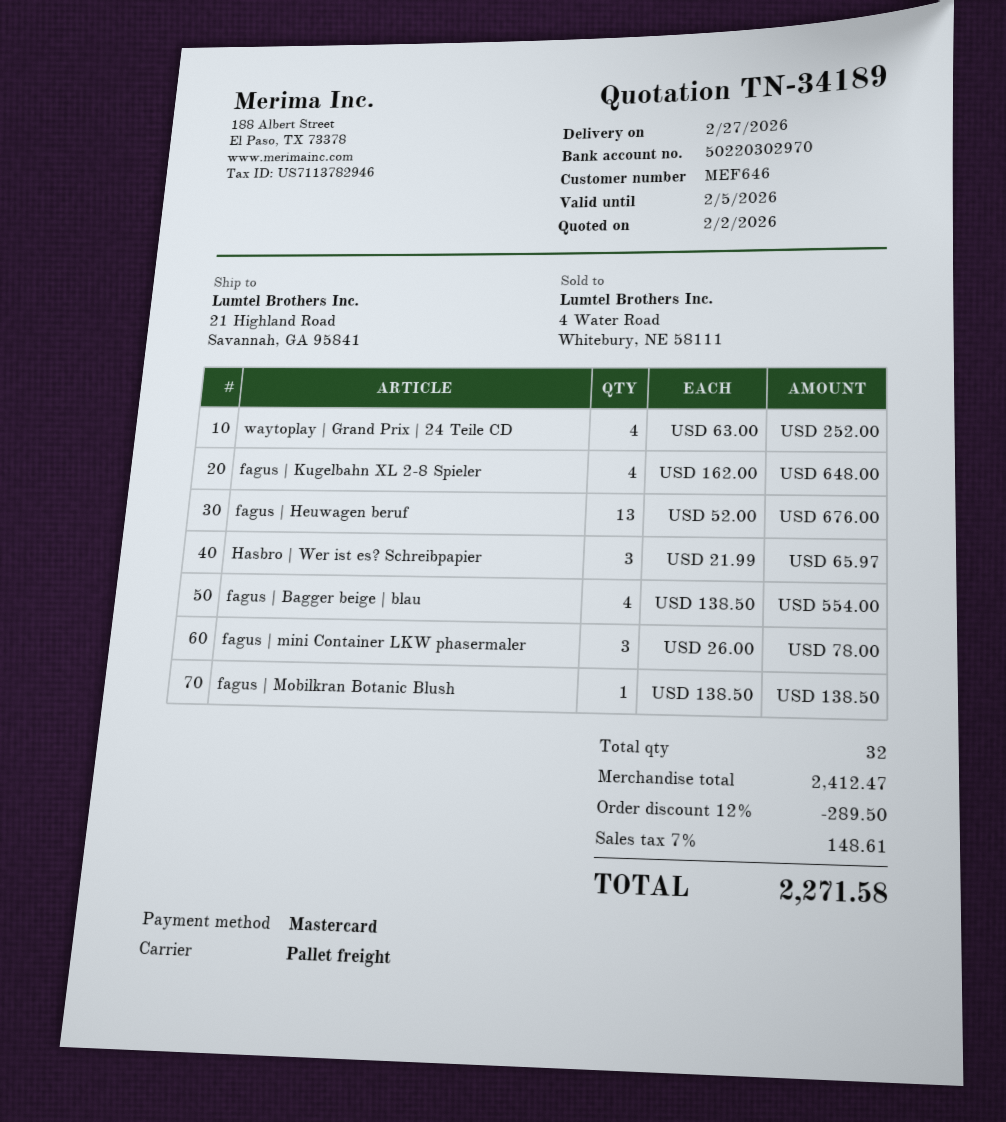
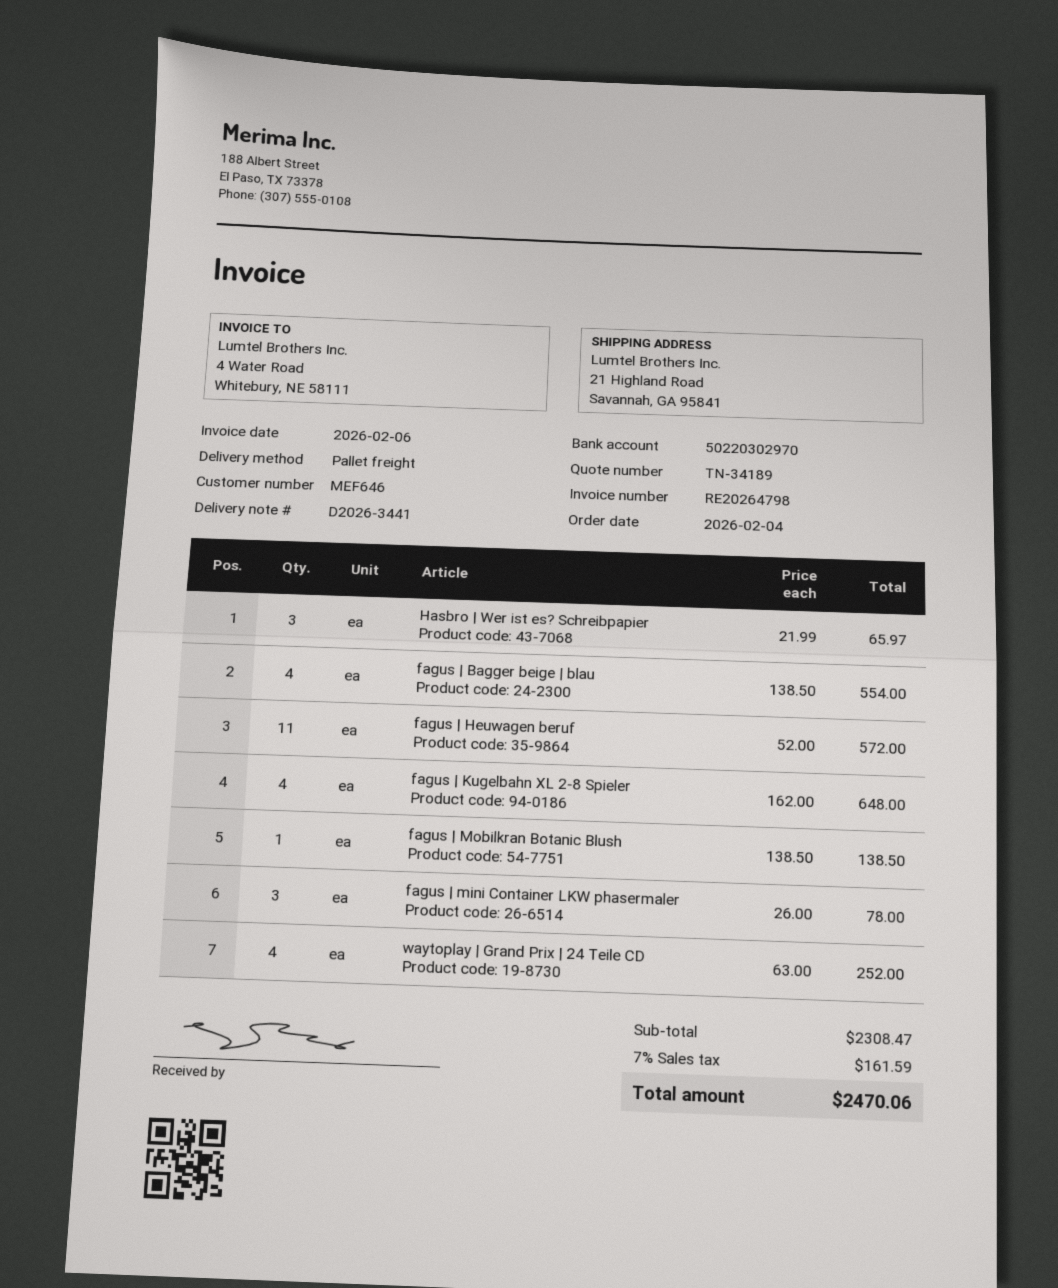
fagus | Heuwagen beruf: 13 x 52.00 = 676.00 -> 11 x 52.00 = 572.00
subtotal: 2412.47 -> 2308.47
discount: 12% = 289.50 -> none
tax: 7% = 148.61 -> 7% = 161.59
total: 2271.58 -> 2470.06

